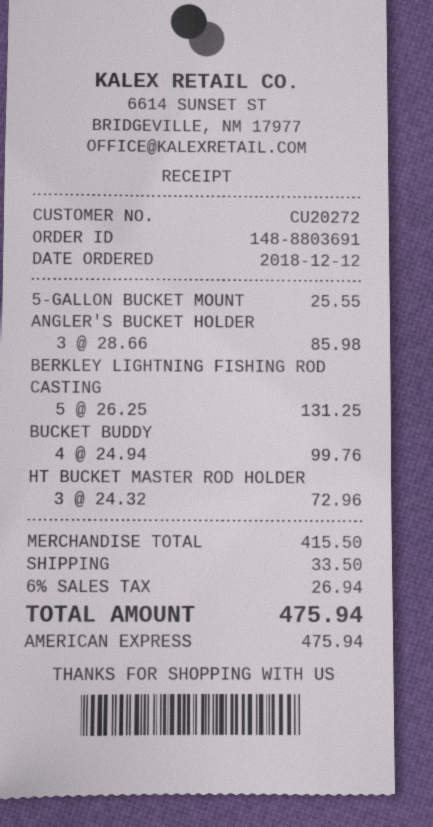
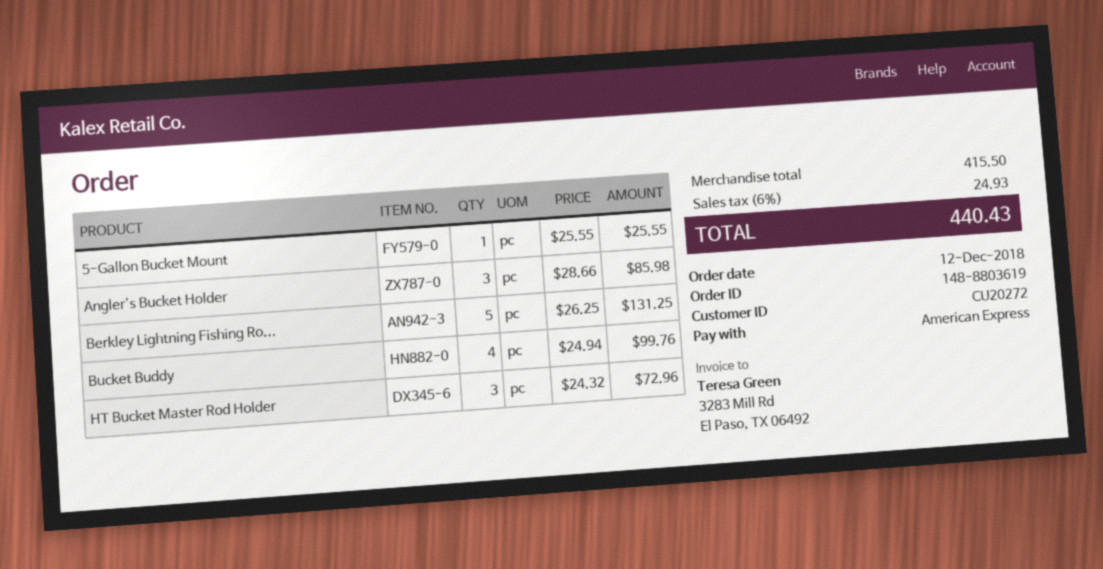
order number: 148-8803691 -> 148-8803619
shipping: 33.50 -> none
tax: 6% = 26.94 -> 6% = 24.93
total: 475.94 -> 440.43

